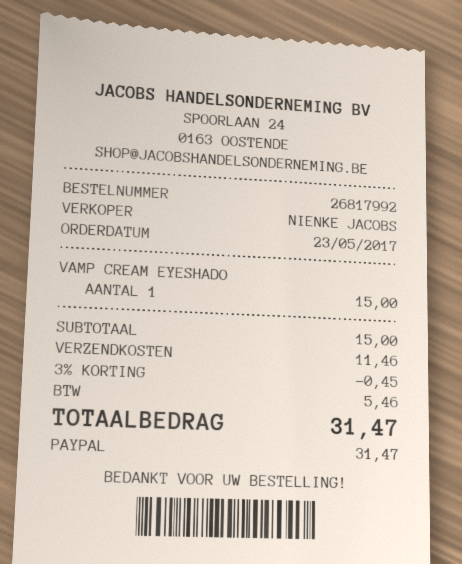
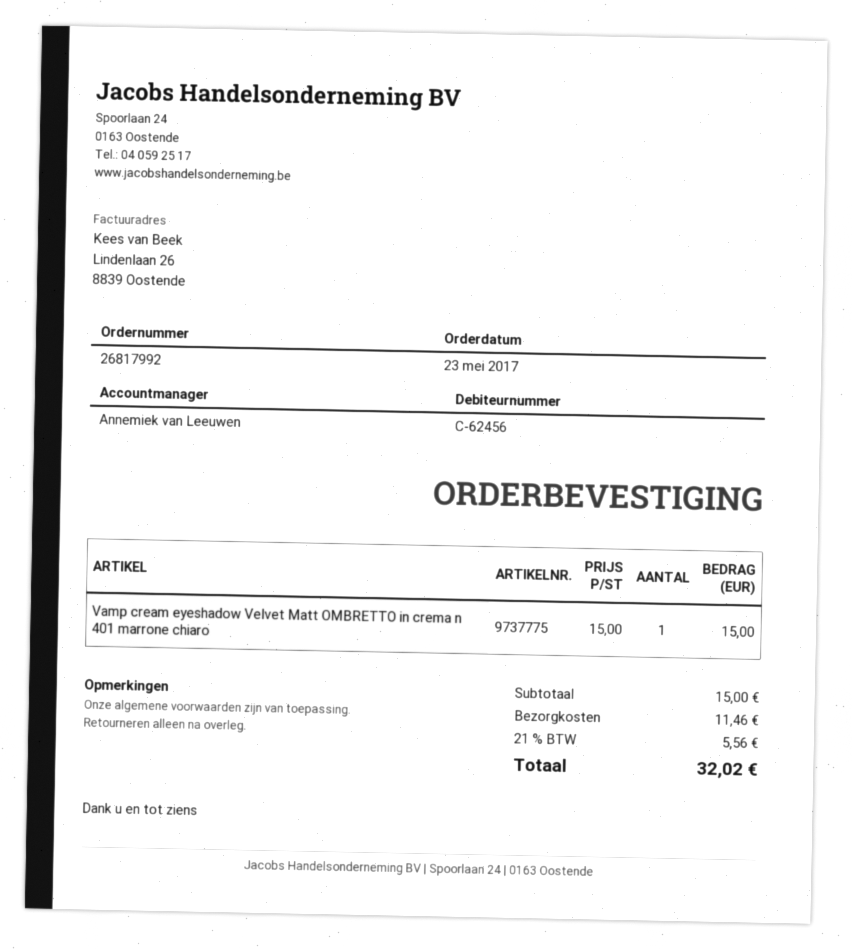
sales rep: NIENKE JACOBS -> Annemiek van Leeuwen
discount: 3% = 0.45 -> none
tax: 5.46 -> 5.56
total: 31.47 -> 32.02

